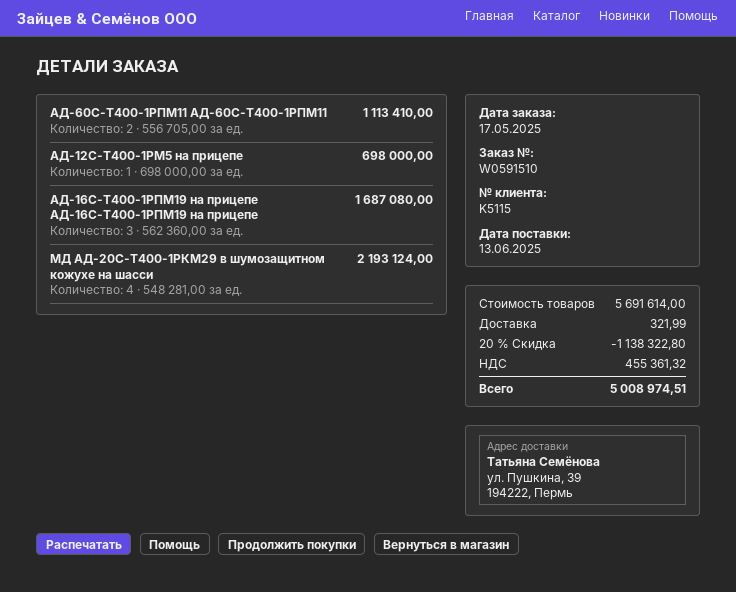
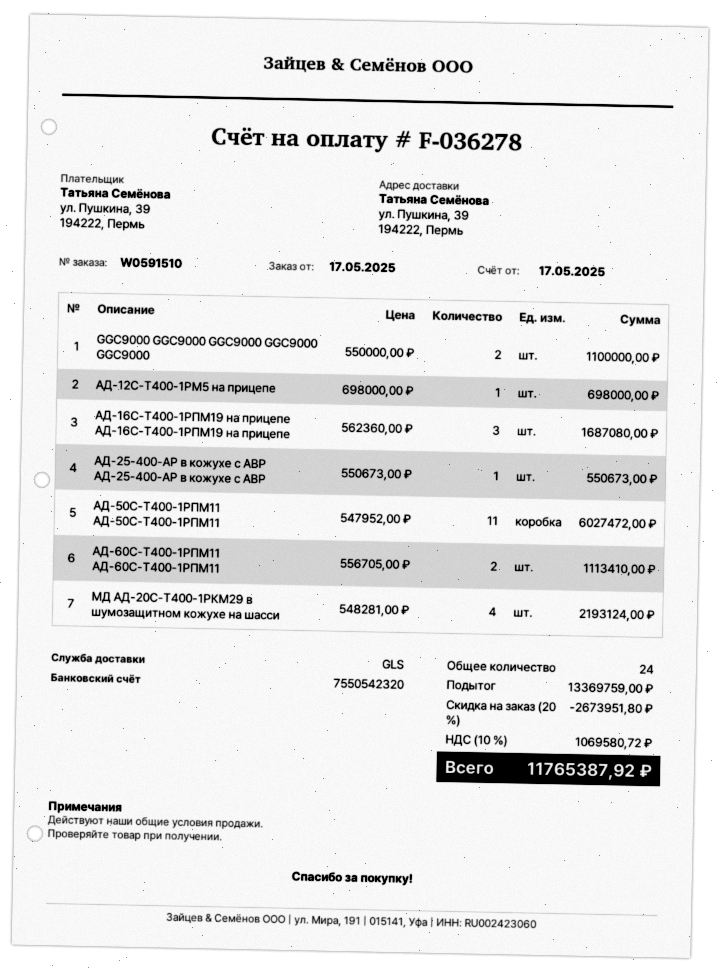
GGC9000 GGC9000 GGC9000 GGC9000 GGC9000: none -> 2 x 550000.00 = 1100000.00
АД-25-400-АР в кожухе с АВР АД-25-400-АР в кожухе с АВР: none -> 1 x 550673.00 = 550673.00
АД-50С-Т400-1РПМ11 АД-50С-Т400-1РПМ11: none -> 11 x 547952.00 = 6027472.00
subtotal: 5691614.00 -> 13369759.00
discount: 20% = 1138322.80 -> 20% = 2673951.80
shipping: 321.99 -> none
tax: 455361.32 -> 1069580.72
total: 5008974.51 -> 11765387.92

